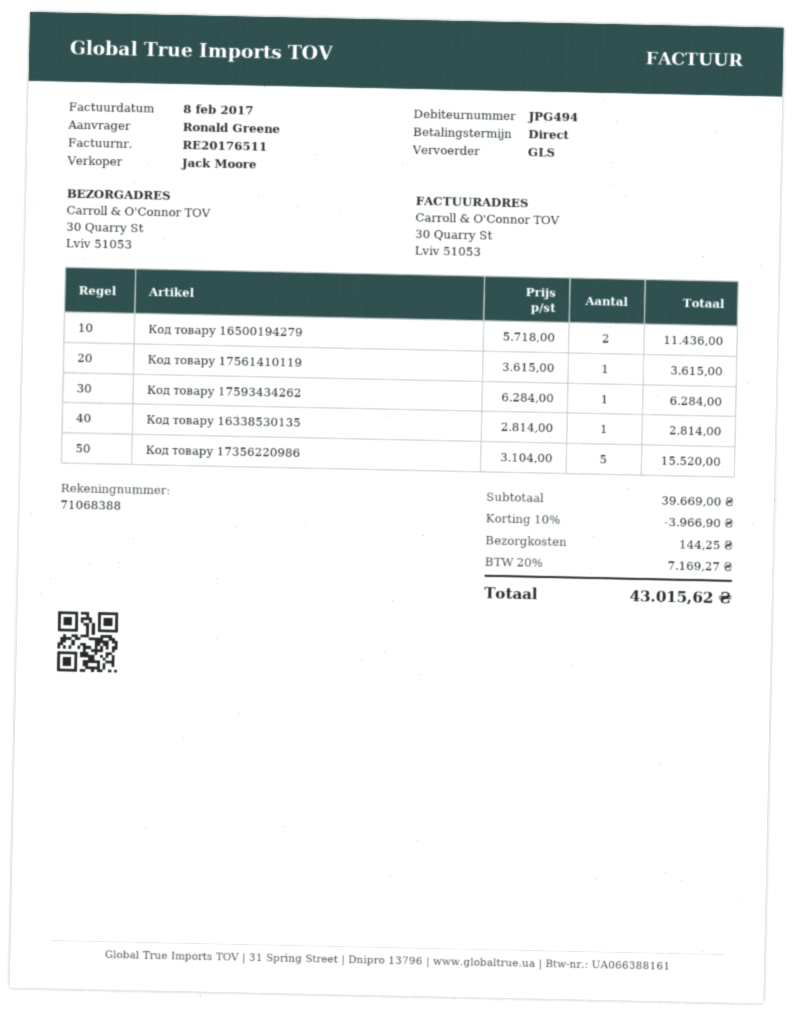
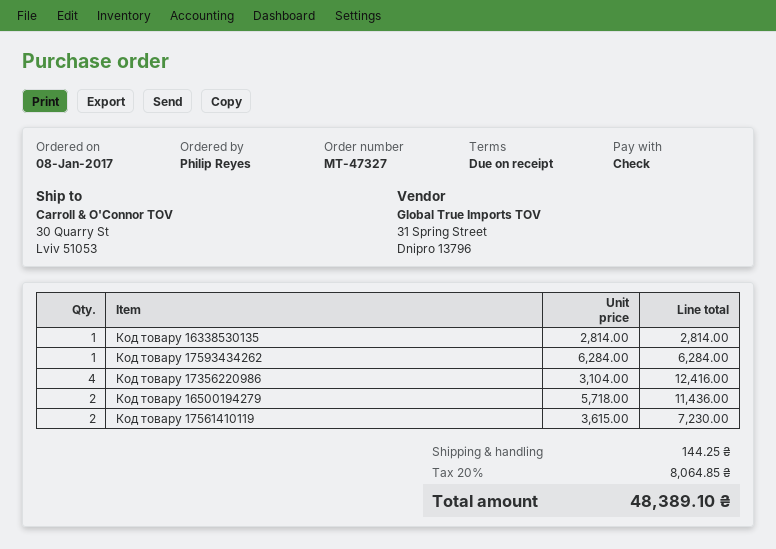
ordered by: Ronald Greene -> Philip Reyes
Код товару 17561410119: 1 x 3615.00 = 3615.00 -> 2 x 3615.00 = 7230.00
Код товару 17356220986: 5 x 3104.00 = 15520.00 -> 4 x 3104.00 = 12416.00
discount: 10% = 3966.90 -> none
tax: 20% = 7169.27 -> 20% = 8064.85
total: 43015.62 -> 48389.10

